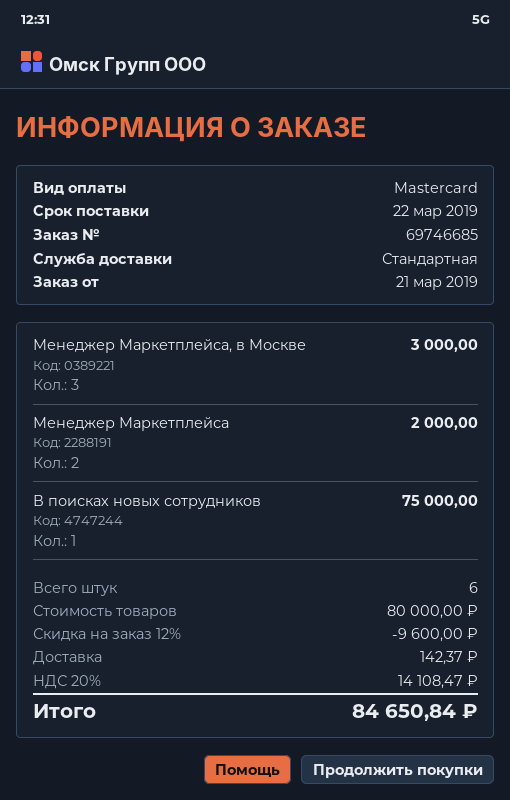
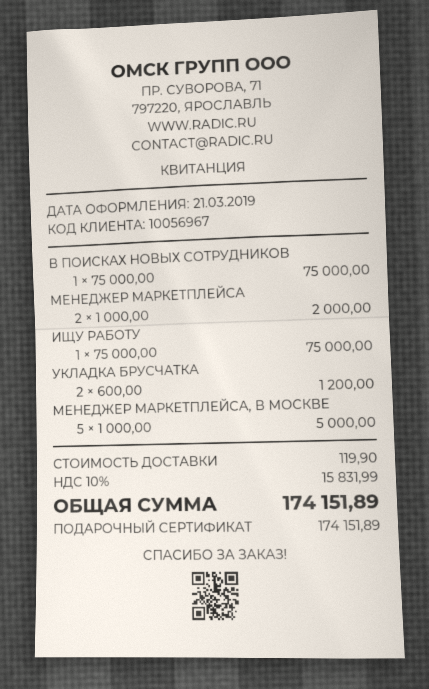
payment method: Mastercard -> gift card
Менеджер Маркетплейса, в Москве: 3 for 3000.00 -> 5 for 5000.00
ИЩУ РАБОТУ: none -> 1 for 75000.00
УКЛАДКА БРУСЧАТКА: none -> 2 for 1200.00
discount: 12% = 9600.00 -> none
shipping: 142.37 -> 119.90
tax: 20% = 14108.47 -> 10% = 15831.99
total: 84650.84 -> 174151.89

